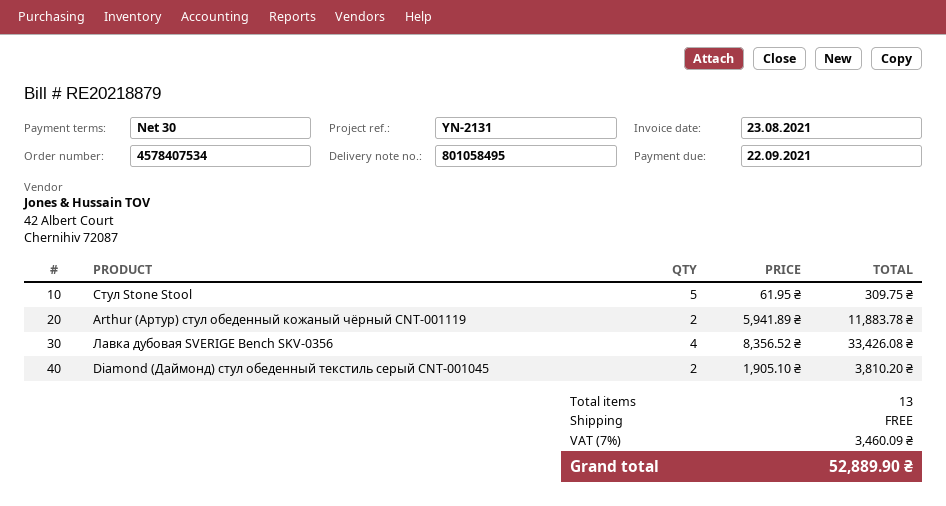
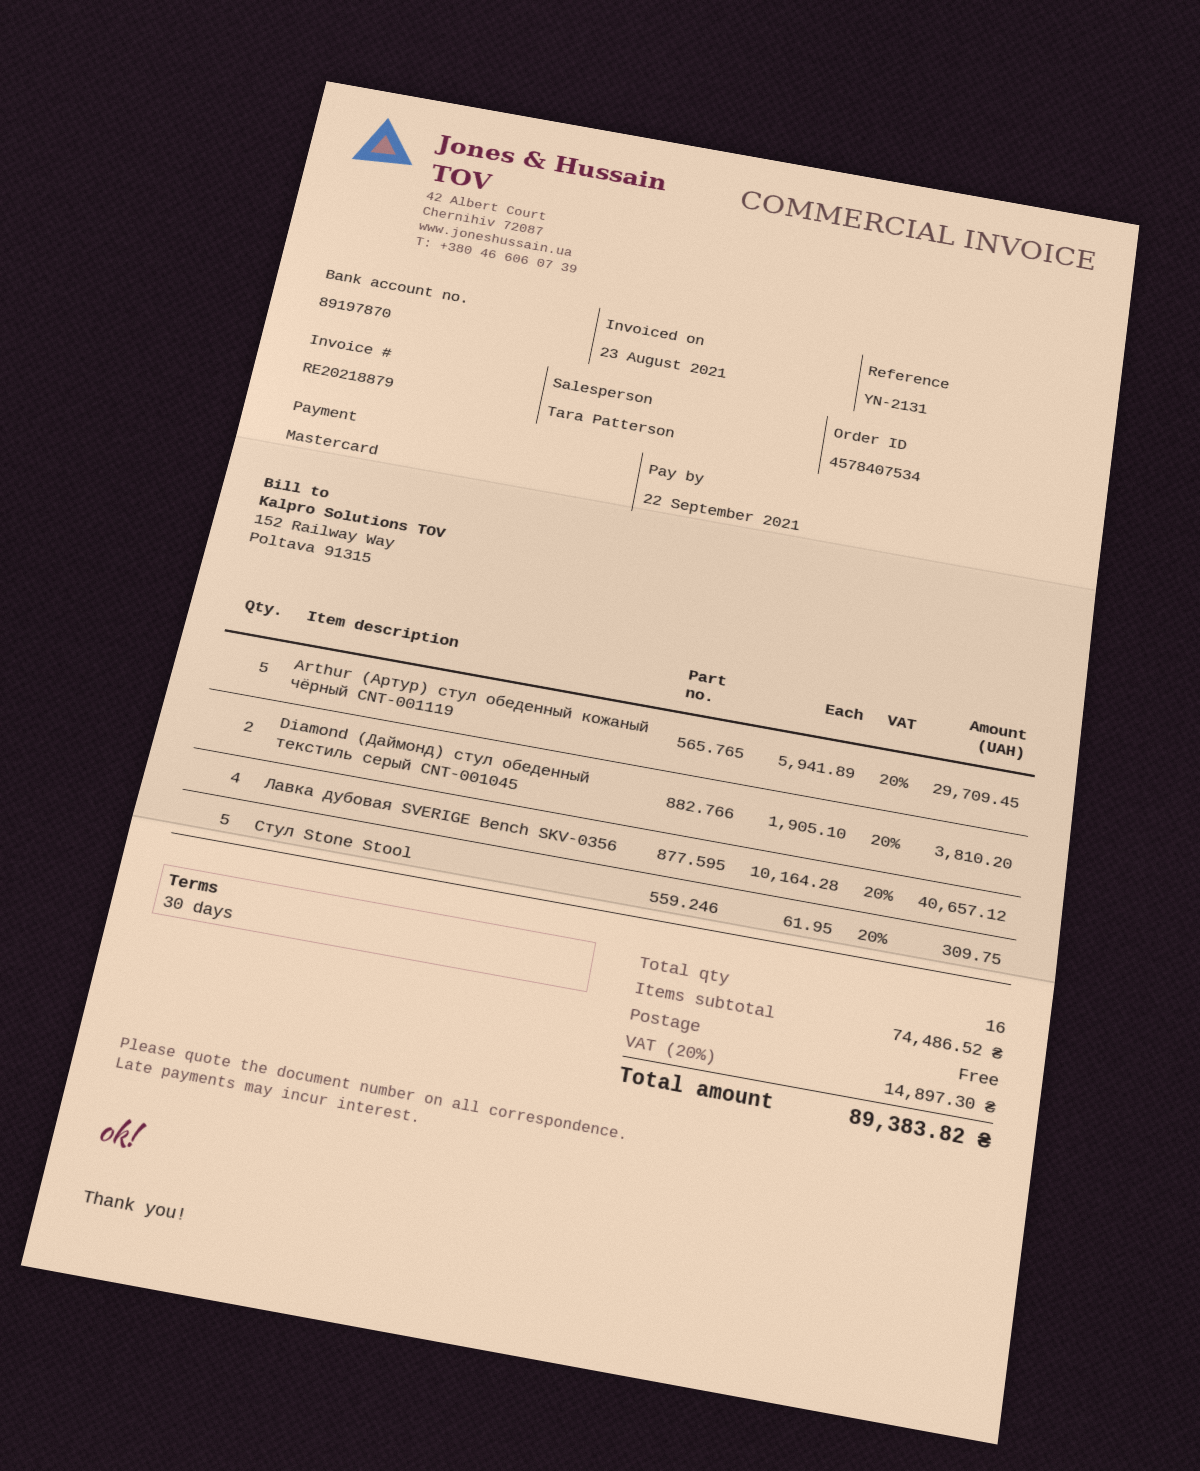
Arthur (Артур) стул обеденный кожаный чёрный CNT-001119: 2 x 5941.89 = 11883.78 -> 5 x 5941.89 = 29709.45
Лавка дубовая SVERIGE Bench SKV-0356: 4 x 8356.52 = 33426.08 -> 4 x 10164.28 = 40657.12
total quantity: 13 -> 16
tax: 7% = 3460.09 -> 20% = 14897.30
total: 52889.90 -> 89383.82

